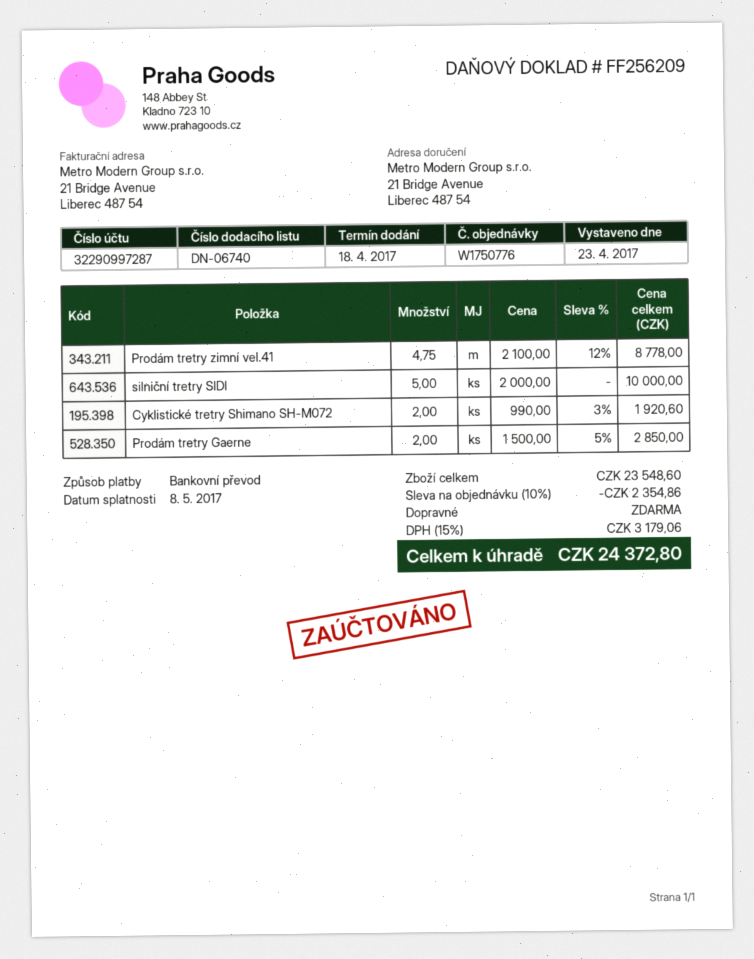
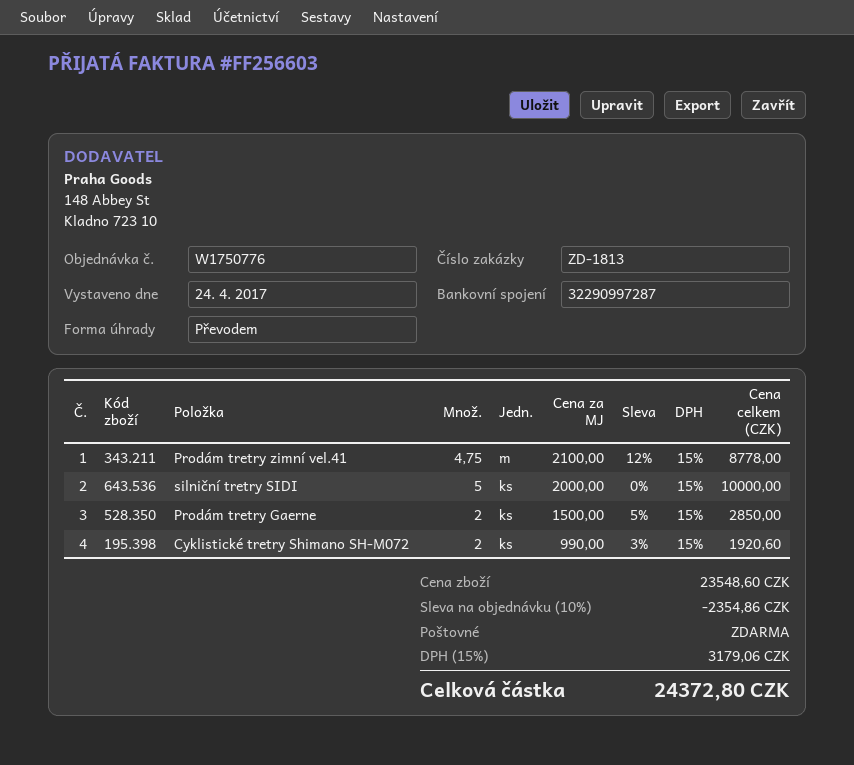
invoice number: FF256209 -> FF256603
invoice date: 2017-04-23 -> 2017-04-24

